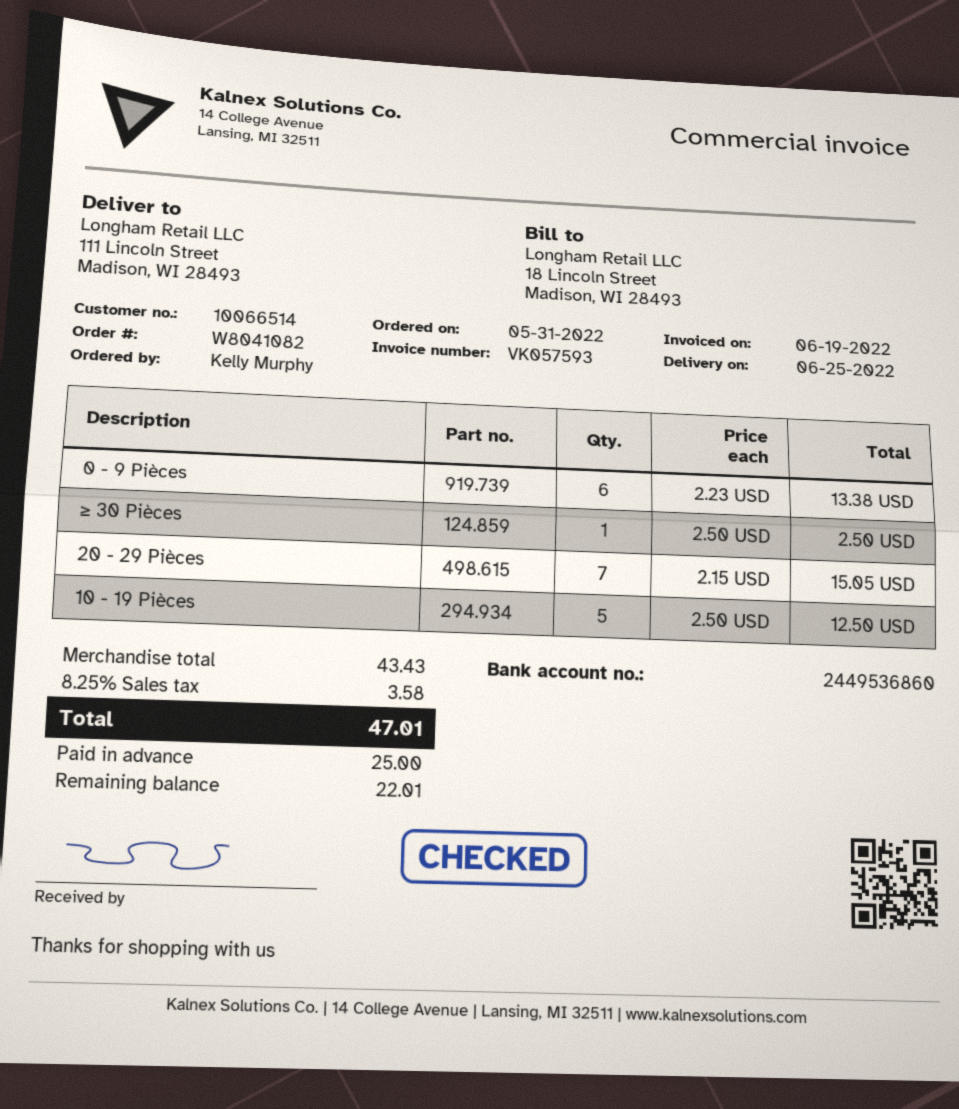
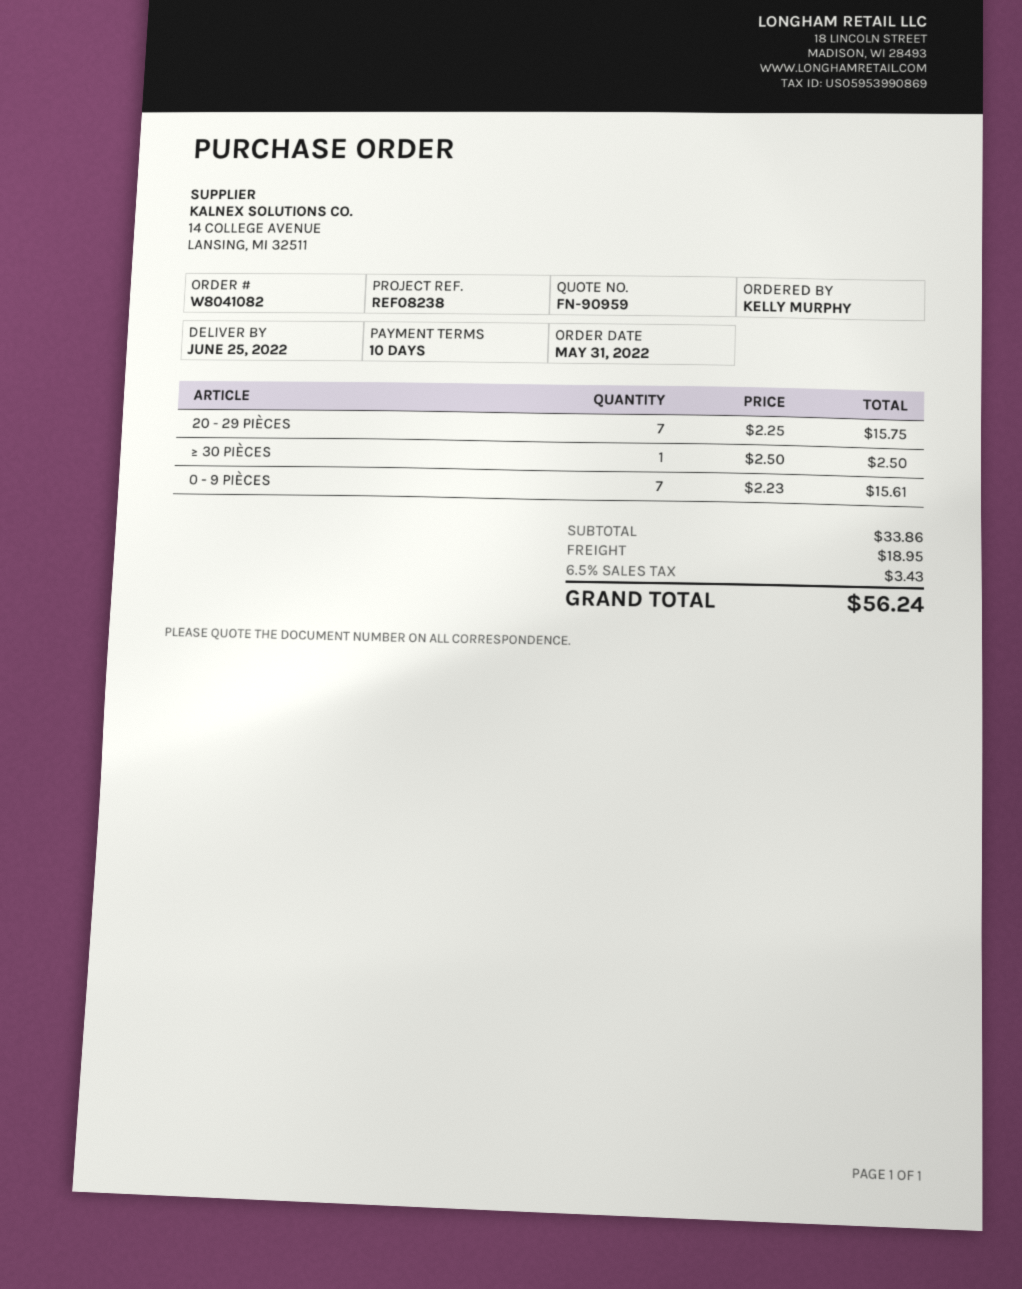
0 - 9 Pièces: 6 x 2.23 = 13.38 -> 7 x 2.23 = 15.61
20 - 29 Pièces: 7 x 2.15 = 15.05 -> 7 x 2.25 = 15.75
10 - 19 Pièces: 5 x 2.50 = 12.50 -> none
subtotal: 43.43 -> 33.86
shipping: none -> 18.95
tax: 8.25% = 3.58 -> 6.5% = 3.43
total: 47.01 -> 56.24

